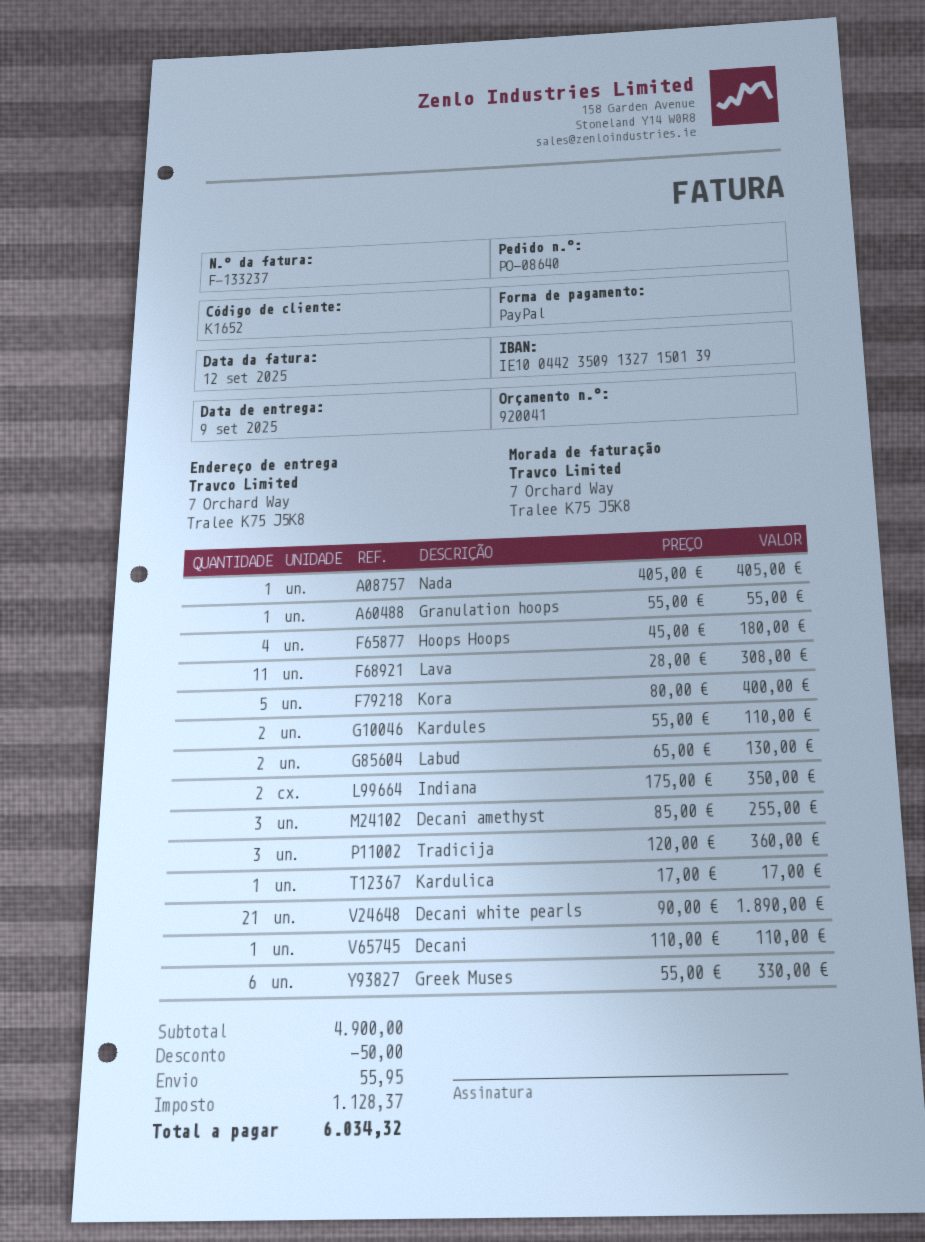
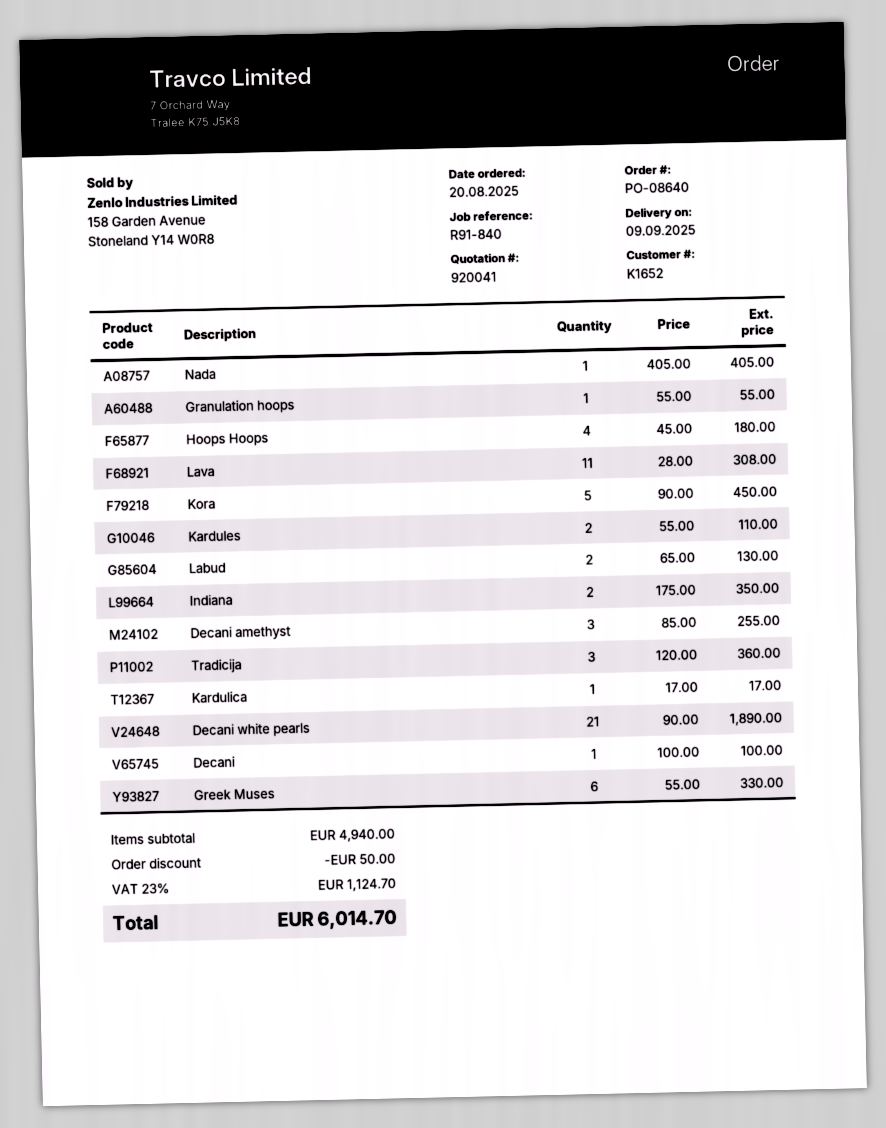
Kora: 5 x 80.00 = 400.00 -> 5 x 90.00 = 450.00
Decani: 1 x 110.00 = 110.00 -> 1 x 100.00 = 100.00
subtotal: 4900.00 -> 4940.00
shipping: 55.95 -> none
tax: 1128.37 -> 1124.70
total: 6034.32 -> 6014.70

